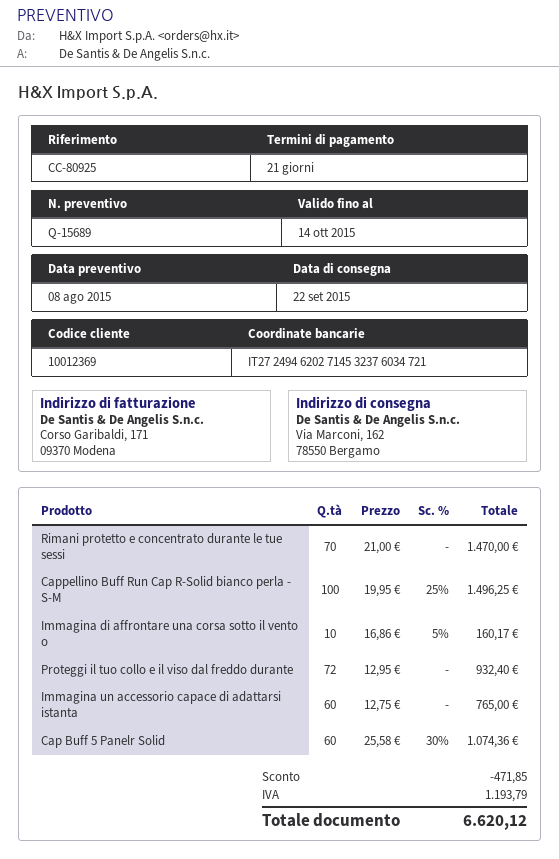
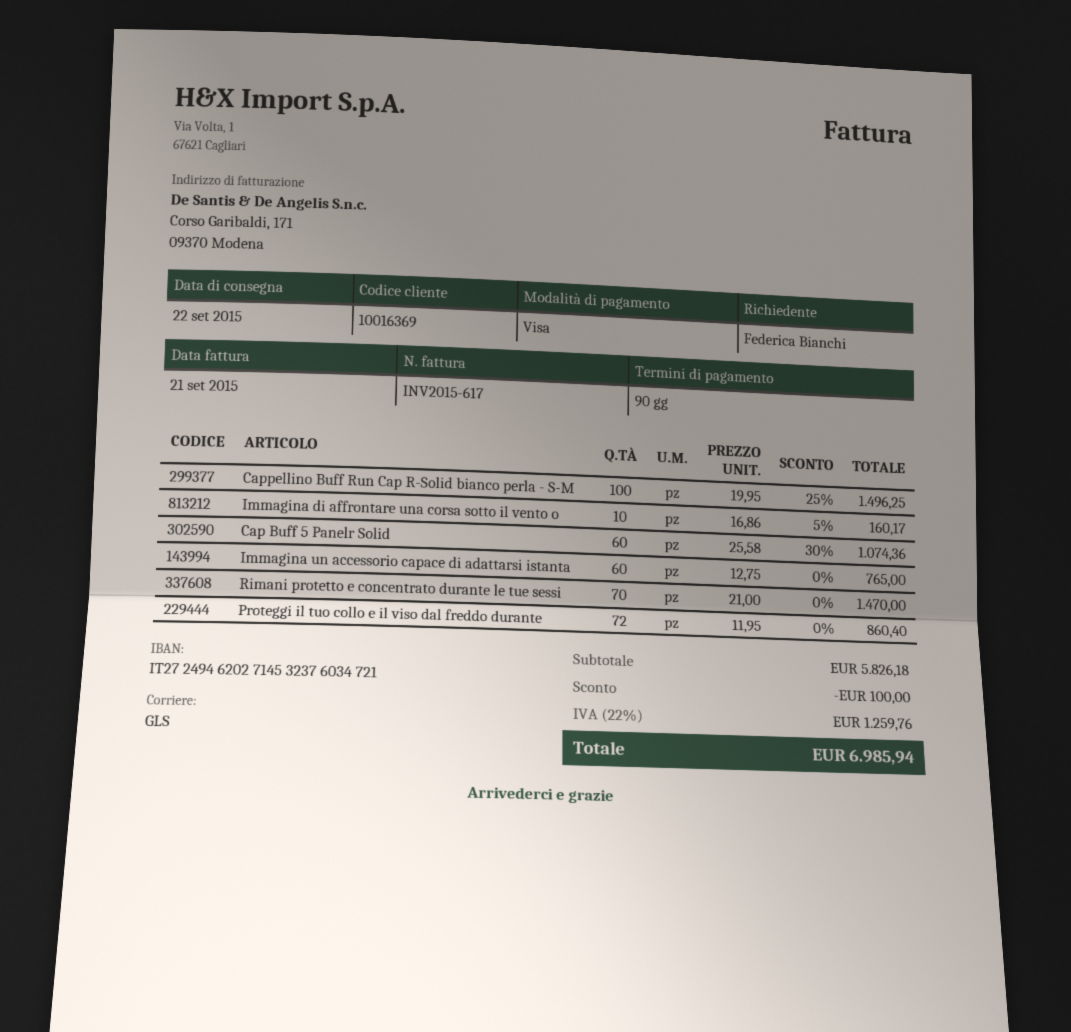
payment terms: 21 days -> 90 days
customer number: 10012369 -> 10016369
Proteggi il tuo collo e il viso dal freddo durante: 72 x 12.95 = 932.40 -> 72 x 11.95 = 860.40
discount: 471.85 -> 100.00
tax: 1193.79 -> 1259.76
total: 6620.12 -> 6985.94

